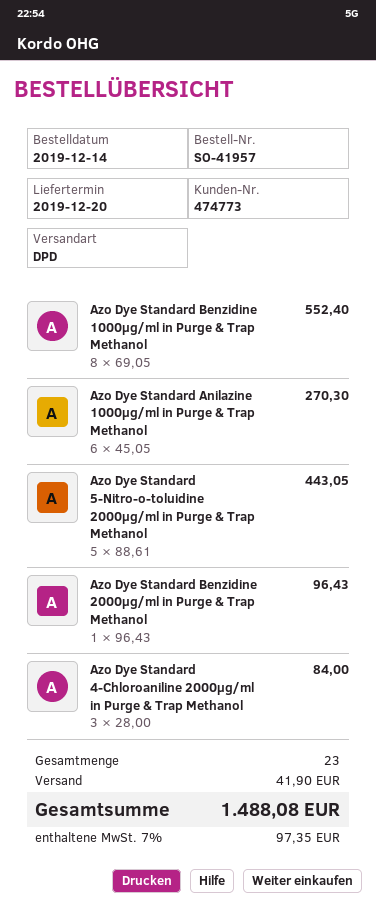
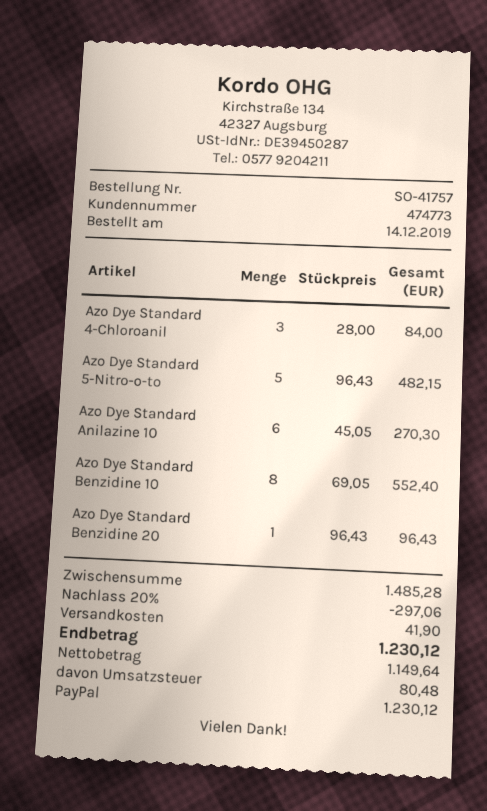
order number: SO-41957 -> SO-41757
Azo Dye Standard 5-Nitro-o-toluidine 2000µg/ml in Purge & Trap Methanol: 5 x 88.61 = 443.05 -> 5 x 96.43 = 482.15
discount: none -> 20% = 297.06
tax: 97.35 -> 80.48
total: 1488.08 -> 1230.12

